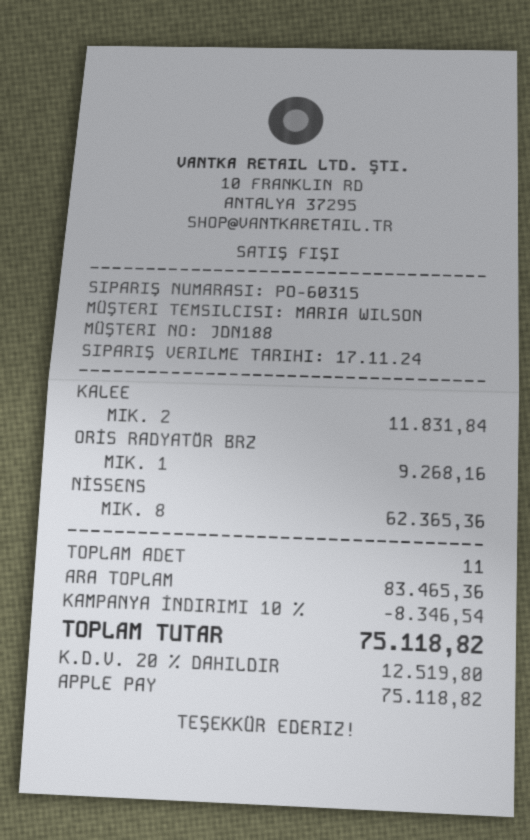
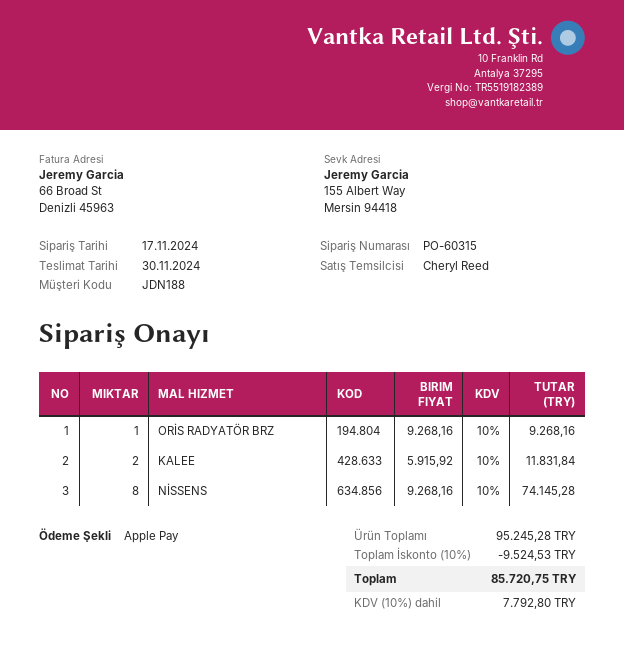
sales rep: MARIA WILSON -> Cheryl Reed
NİSSENS: 8 for 62365.36 -> 8 for 74145.28
subtotal: 83465.36 -> 95245.28
discount: 10% = 8346.54 -> 10% = 9524.53
tax: 20% = 12519.80 -> 10% = 7792.80
total: 75118.82 -> 85720.75

